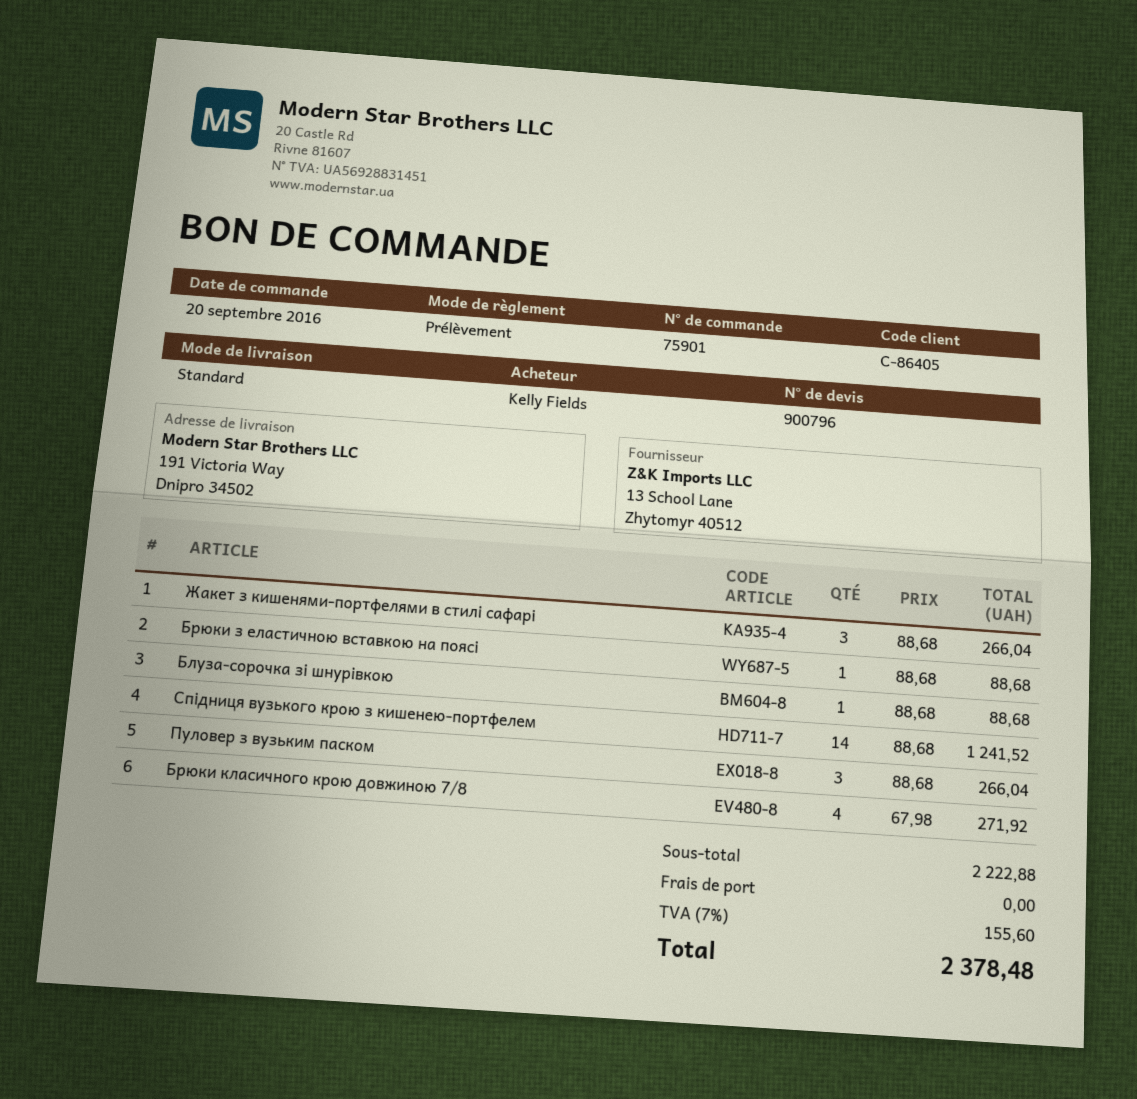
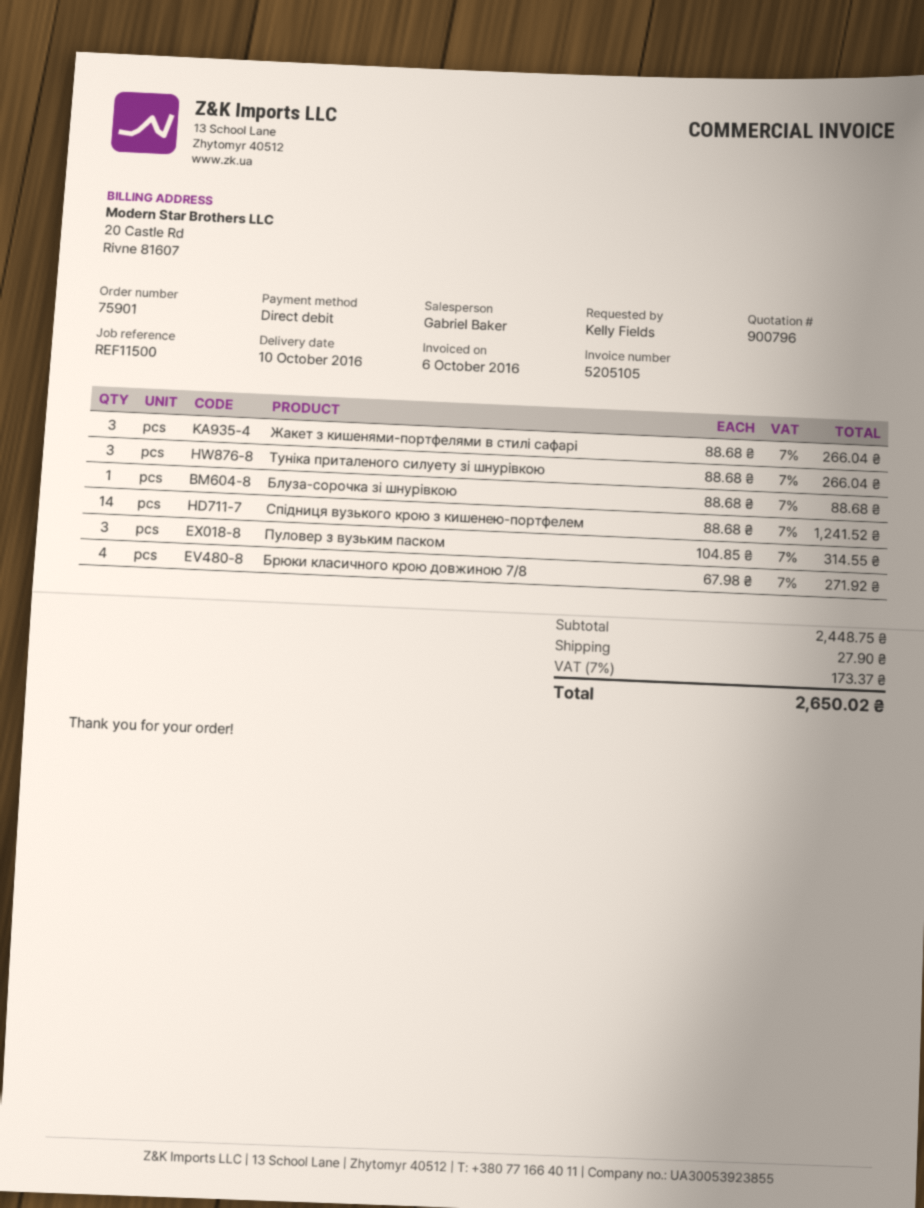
Брюки з еластичною вставкою на поясі: 1 x 88.68 = 88.68 -> none
Пуловер з вузьким паском: 3 x 88.68 = 266.04 -> 3 x 104.85 = 314.55
Туніка приталеного силуету зі шнурівкою: none -> 3 x 88.68 = 266.04
subtotal: 2222.88 -> 2448.75
shipping: 0.00 -> 27.90
tax: 7% = 155.60 -> 7% = 173.37
total: 2378.48 -> 2650.02

